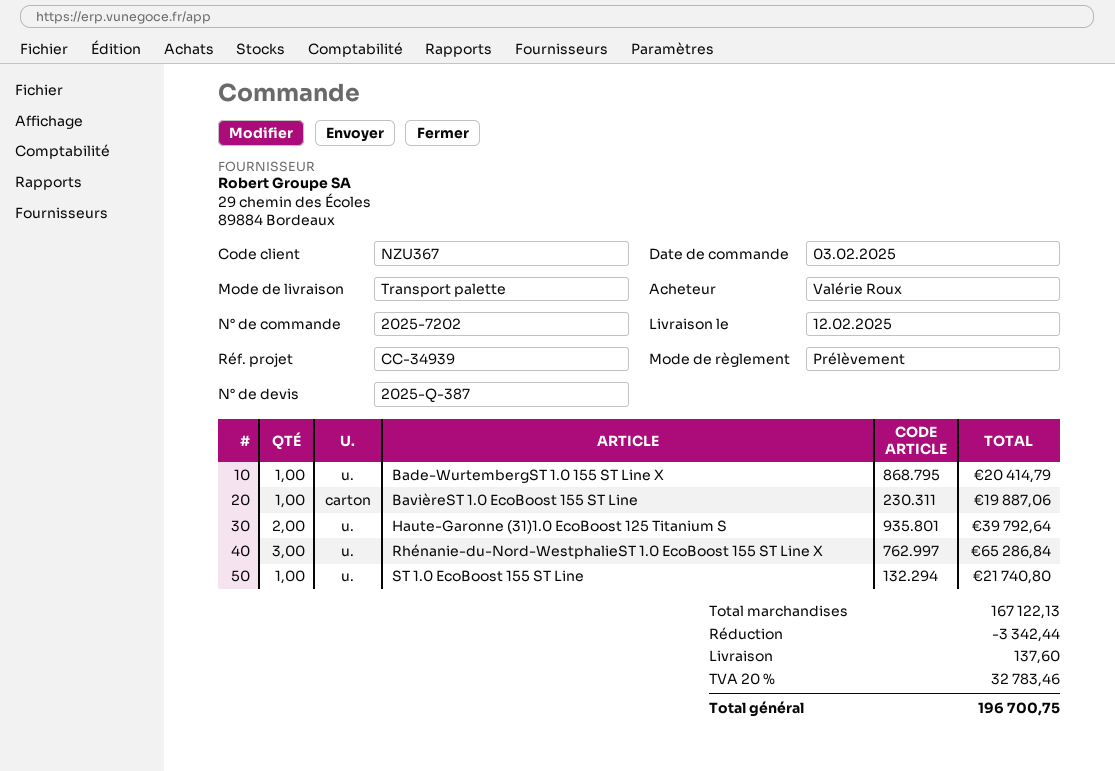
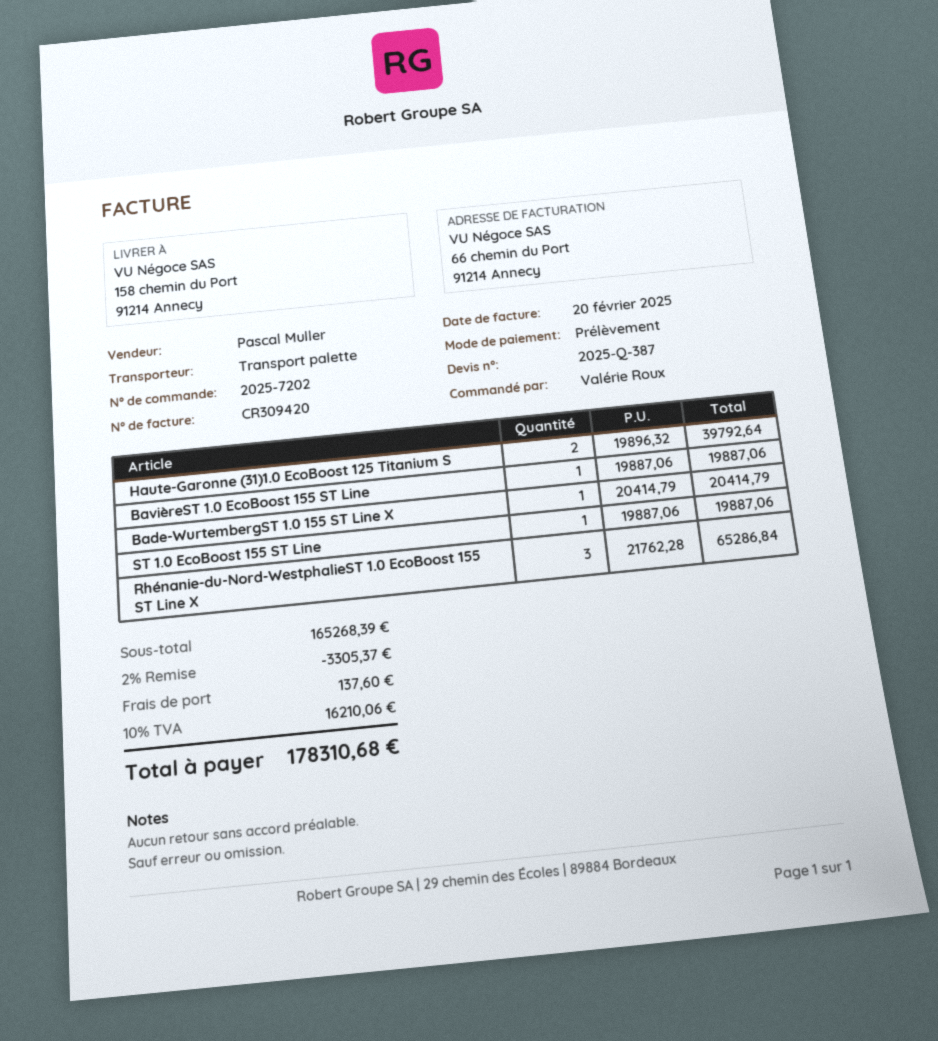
ST 1.0 EcoBoost 155 ST Line: 1 for 21740.80 -> 1 for 19887.06
subtotal: 167122.13 -> 165268.39
discount: 3342.44 -> 3305.37
tax: 20% = 32783.46 -> 10% = 16210.06
total: 196700.75 -> 178310.68

